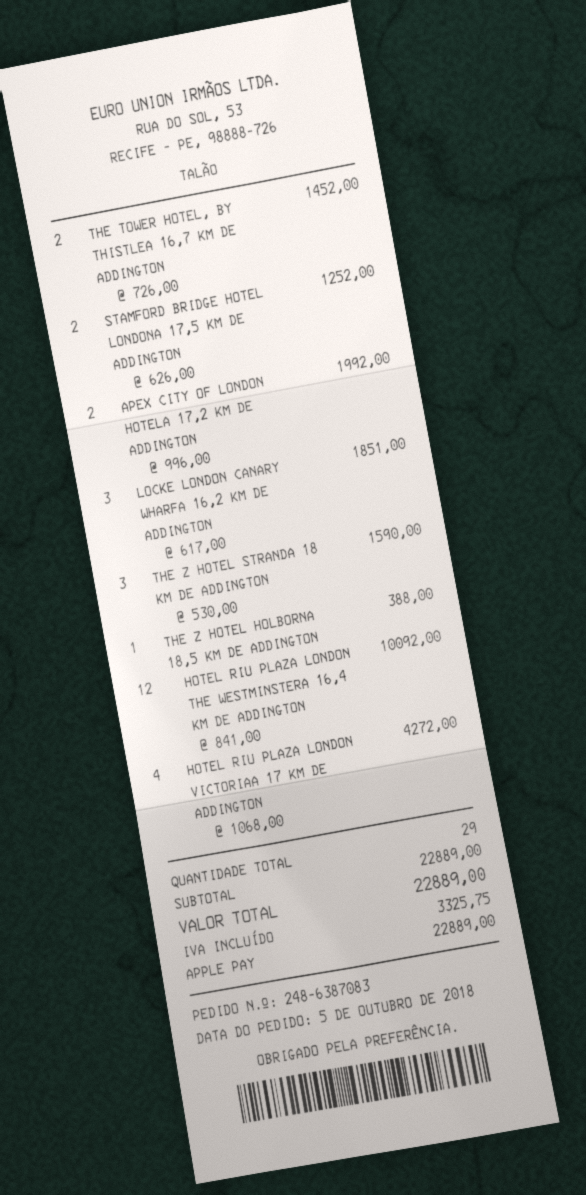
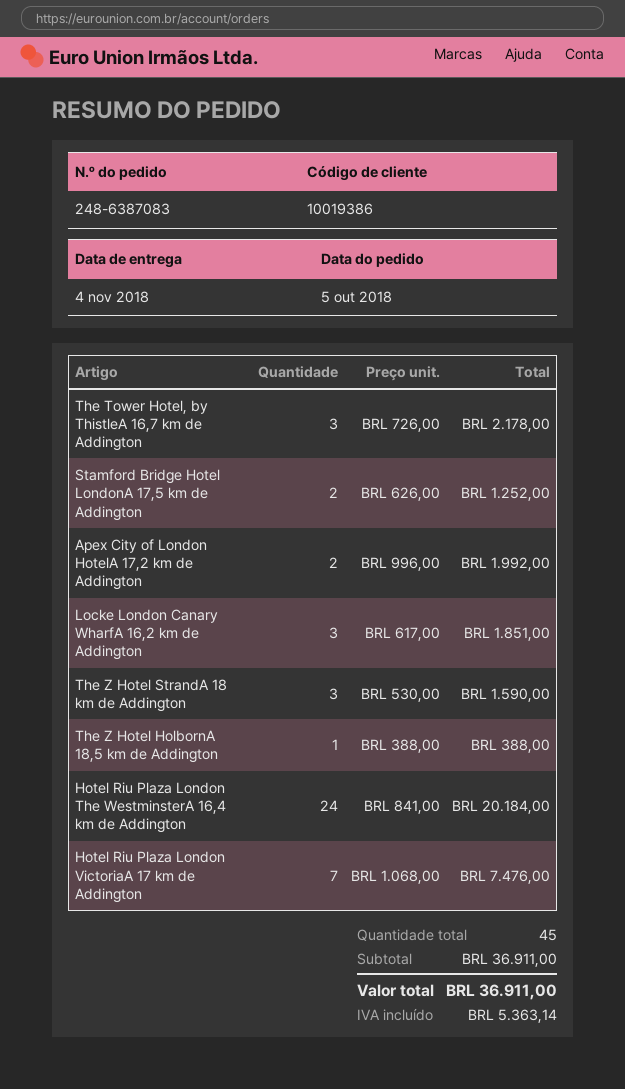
THE TOWER HOTEL, BY THISTLEA 16,7 KM DE ADDINGTON: 2 x 726.00 = 1452.00 -> 3 x 726.00 = 2178.00
HOTEL RIU PLAZA LONDON THE WESTMINSTERA 16,4 KM DE ADDINGTON: 12 x 841.00 = 10092.00 -> 24 x 841.00 = 20184.00
HOTEL RIU PLAZA LONDON VICTORIAA 17 KM DE ADDINGTON: 4 x 1068.00 = 4272.00 -> 7 x 1068.00 = 7476.00
total quantity: 29 -> 45
subtotal: 22889.00 -> 36911.00
tax: 3325.75 -> 5363.14
total: 22889.00 -> 36911.00

